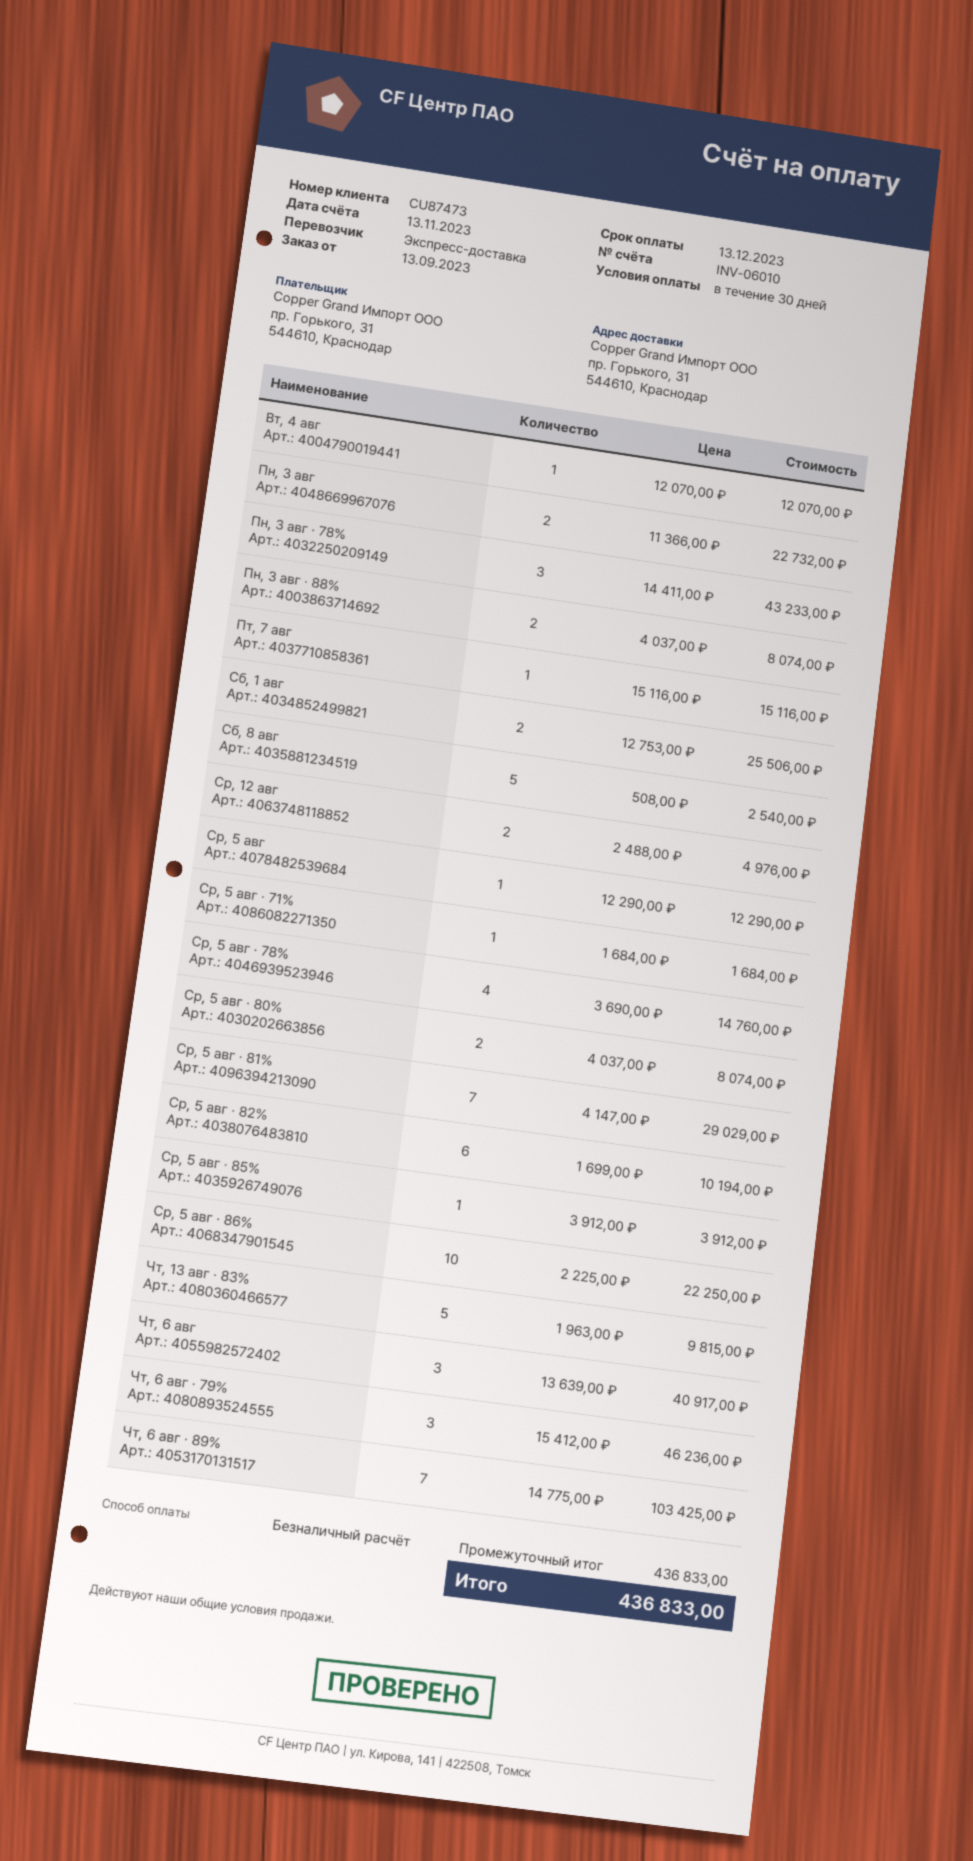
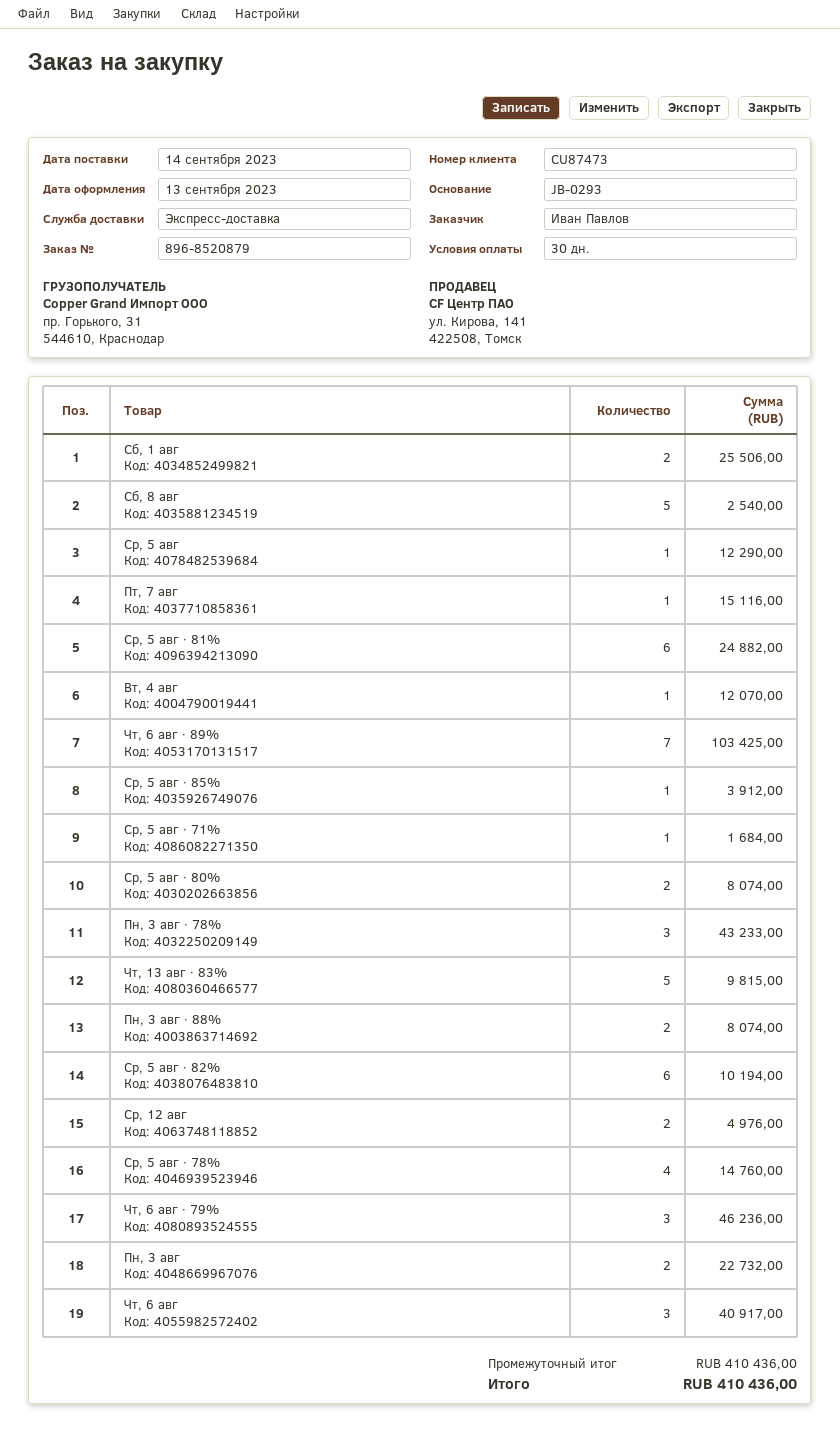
Ср, 5 авг · 81%: 7 for 29029.00 -> 6 for 24882.00
Ср, 5 авг · 86%: 10 for 22250.00 -> none
subtotal: 436833.00 -> 410436.00
total: 436833.00 -> 410436.00

